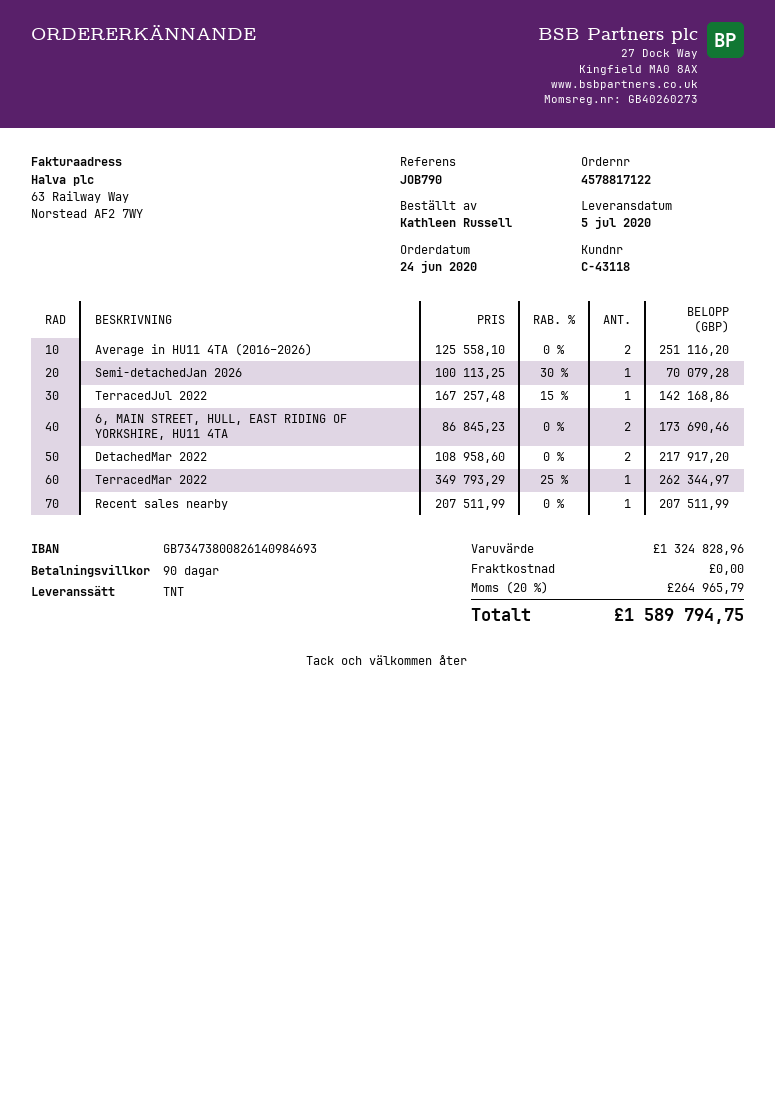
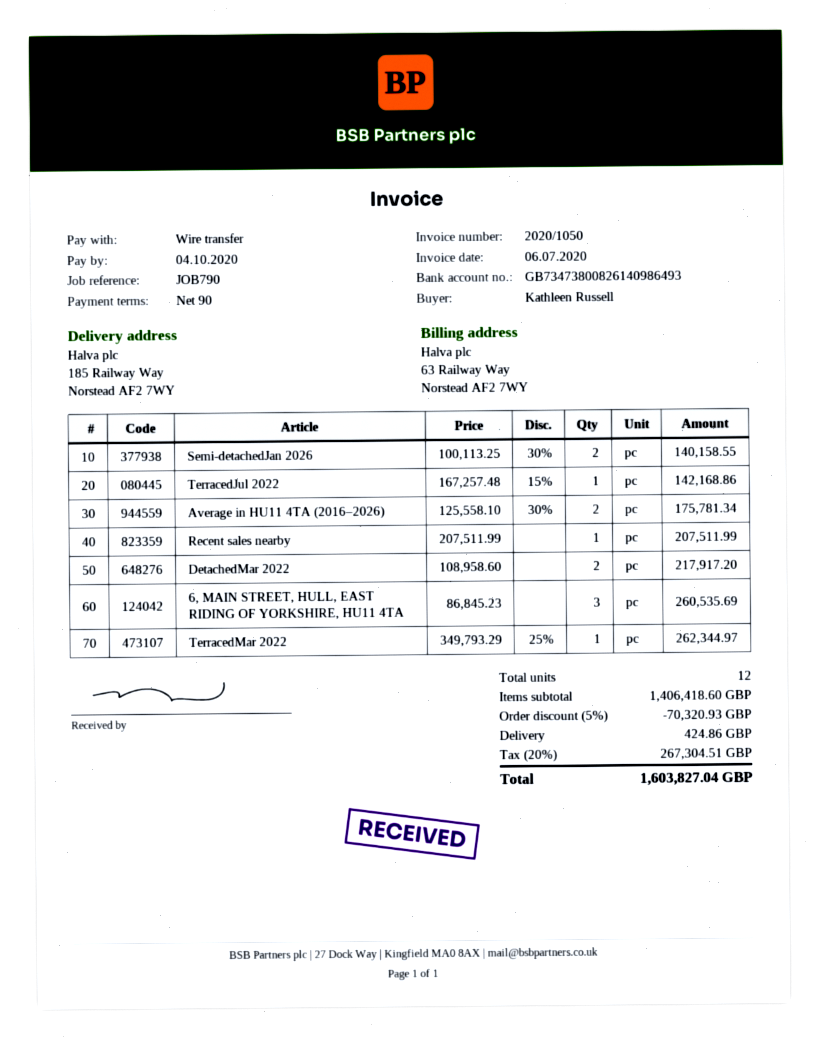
bank account: GB73473800826140984693 -> GB73473800826140986493
Average in HU11 4TA (2016–2026): 2 x 125558.10 = 251116.20 -> 2 x 125558.10 - 30% = 175781.34
Semi-detachedJan 2026: 1 x 100113.25 - 30% = 70079.28 -> 2 x 100113.25 - 30% = 140158.55
6, MAIN STREET, HULL, EAST RIDING OF YORKSHIRE, HU11 4TA: 2 x 86845.23 = 173690.46 -> 3 x 86845.23 = 260535.69
subtotal: 1324828.96 -> 1406418.60
discount: none -> 5% = 70320.93
shipping: 0.00 -> 424.86
tax: 20% = 264965.79 -> 20% = 267304.51
total: 1589794.75 -> 1603827.04

